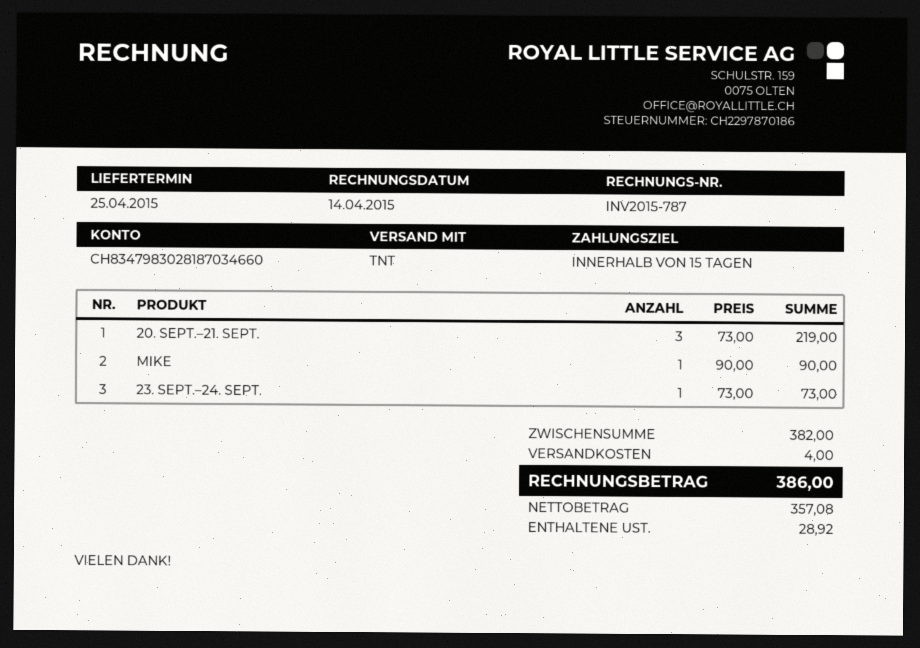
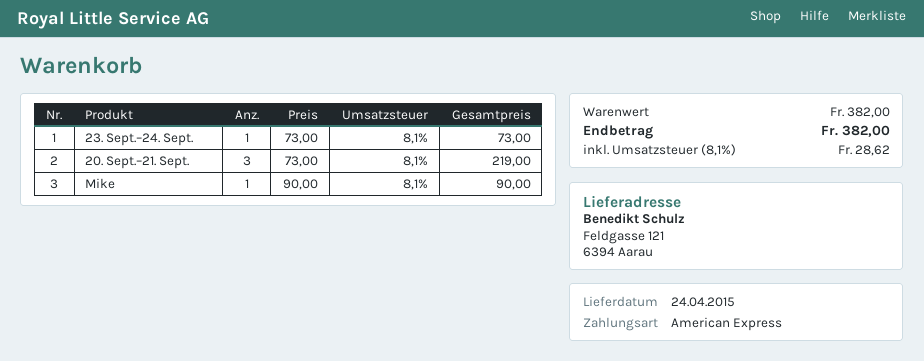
delivery date: 2015-04-25 -> 2015-04-24
shipping: 4.00 -> none
tax: 28.92 -> 28.62
total: 386.00 -> 382.00

